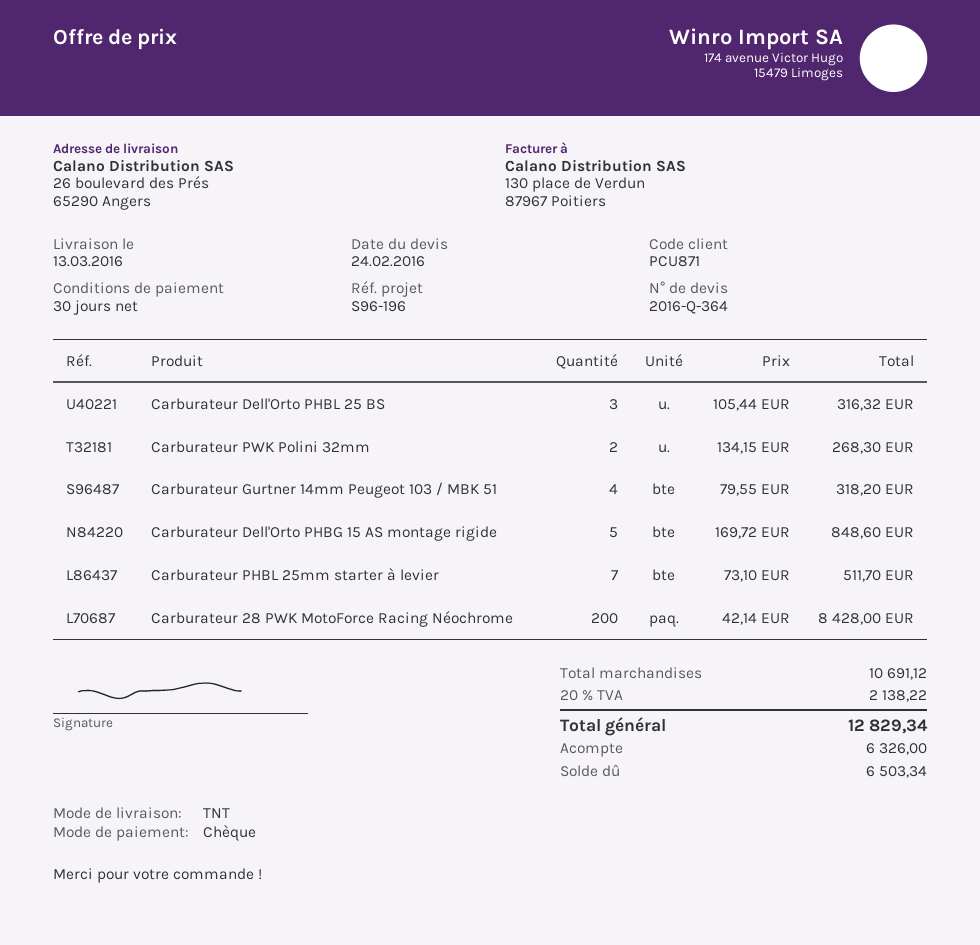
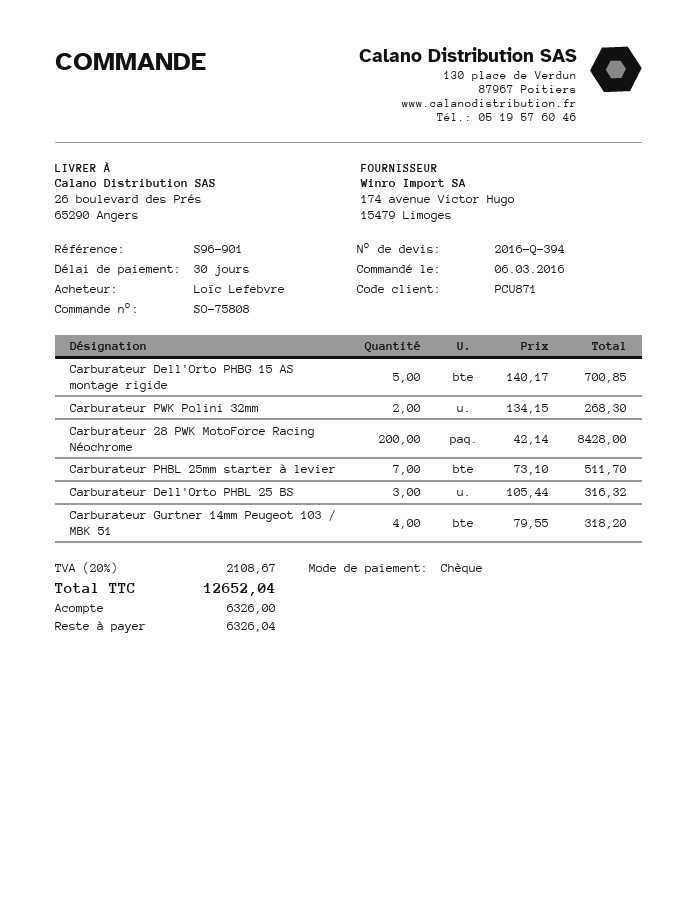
quote number: 2016-Q-364 -> 2016-Q-394
reference: S96-196 -> S96-901
Carburateur Dell'Orto PHBG 15 AS montage rigide: 5 x 169.72 = 848.60 -> 5 x 140.17 = 700.85
tax: 20% = 2138.22 -> 20% = 2108.67
total: 12829.34 -> 12652.04
balance: 6503.34 -> 6326.04

